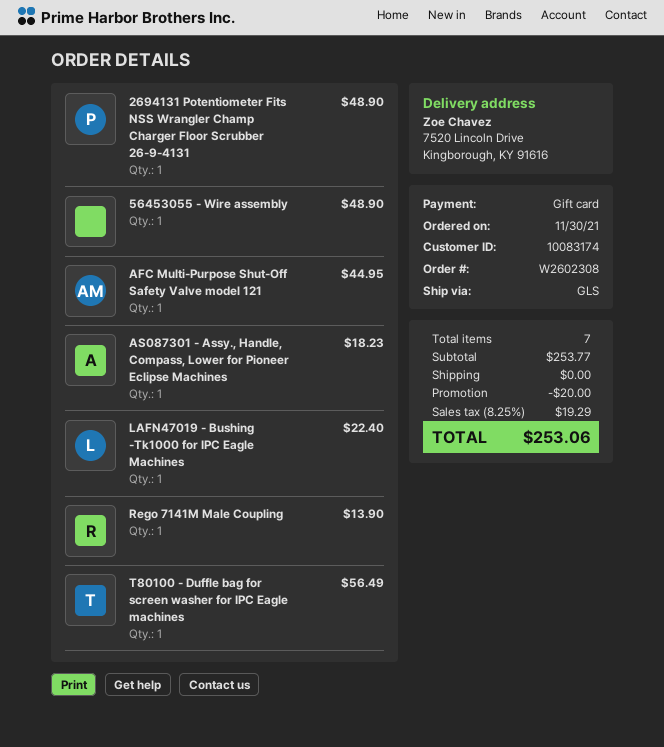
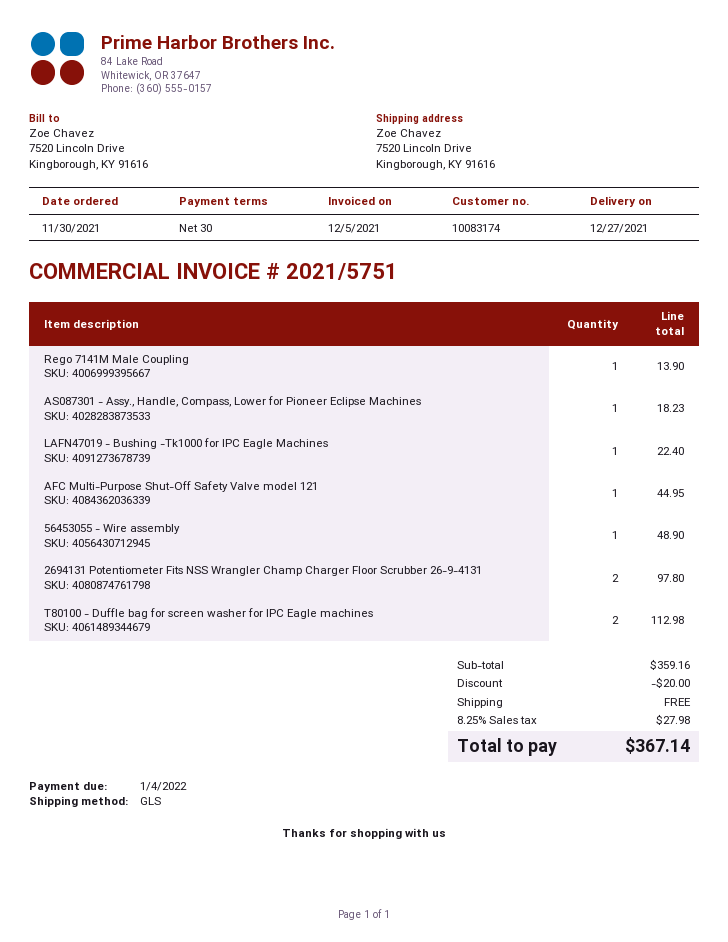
2694131 Potentiometer Fits NSS Wrangler Champ Charger Floor Scrubber 26-9-4131: 1 for 48.90 -> 2 for 97.80
T80100 - Duffle bag for screen washer for IPC Eagle machines: 1 for 56.49 -> 2 for 112.98
subtotal: 253.77 -> 359.16
tax: 8.25% = 19.29 -> 8.25% = 27.98
total: 253.06 -> 367.14

